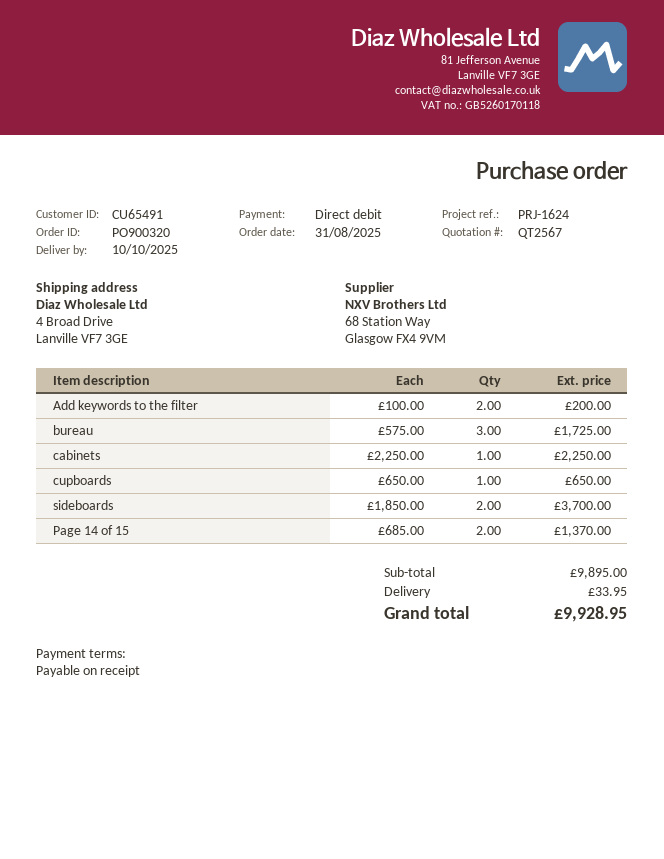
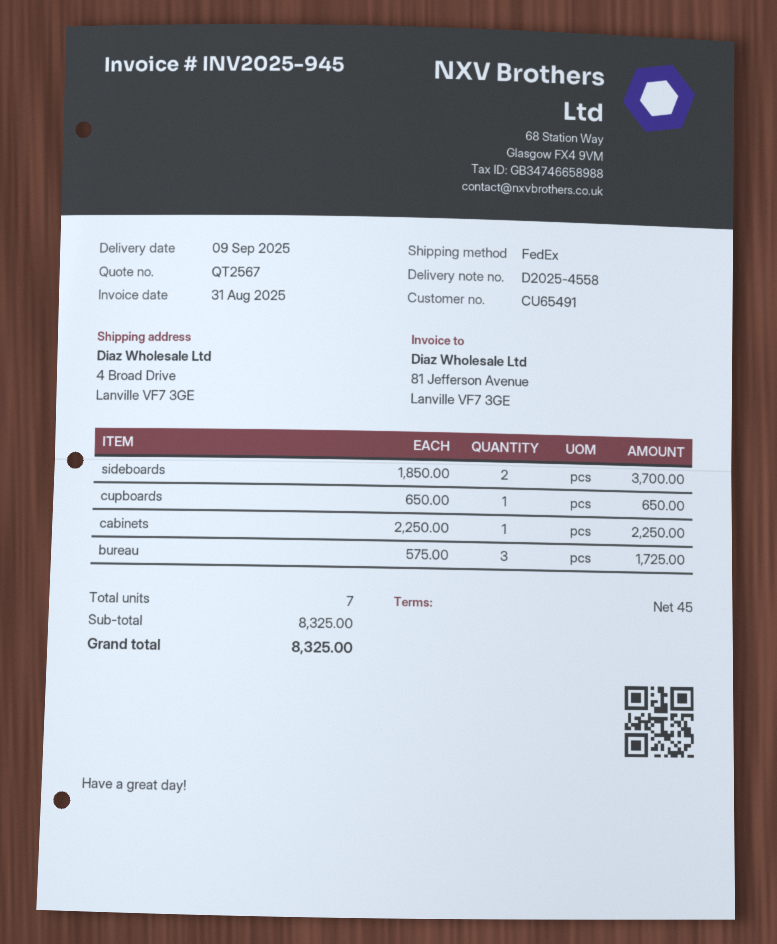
delivery date: 2025-10-10 -> 2025-09-09
payment terms: on receipt -> 45 days
Add keywords to the filter: 2 x 100.00 = 200.00 -> none
Page 14 of 15: 2 x 685.00 = 1370.00 -> none
subtotal: 9895.00 -> 8325.00
shipping: 33.95 -> none
total: 9928.95 -> 8325.00

